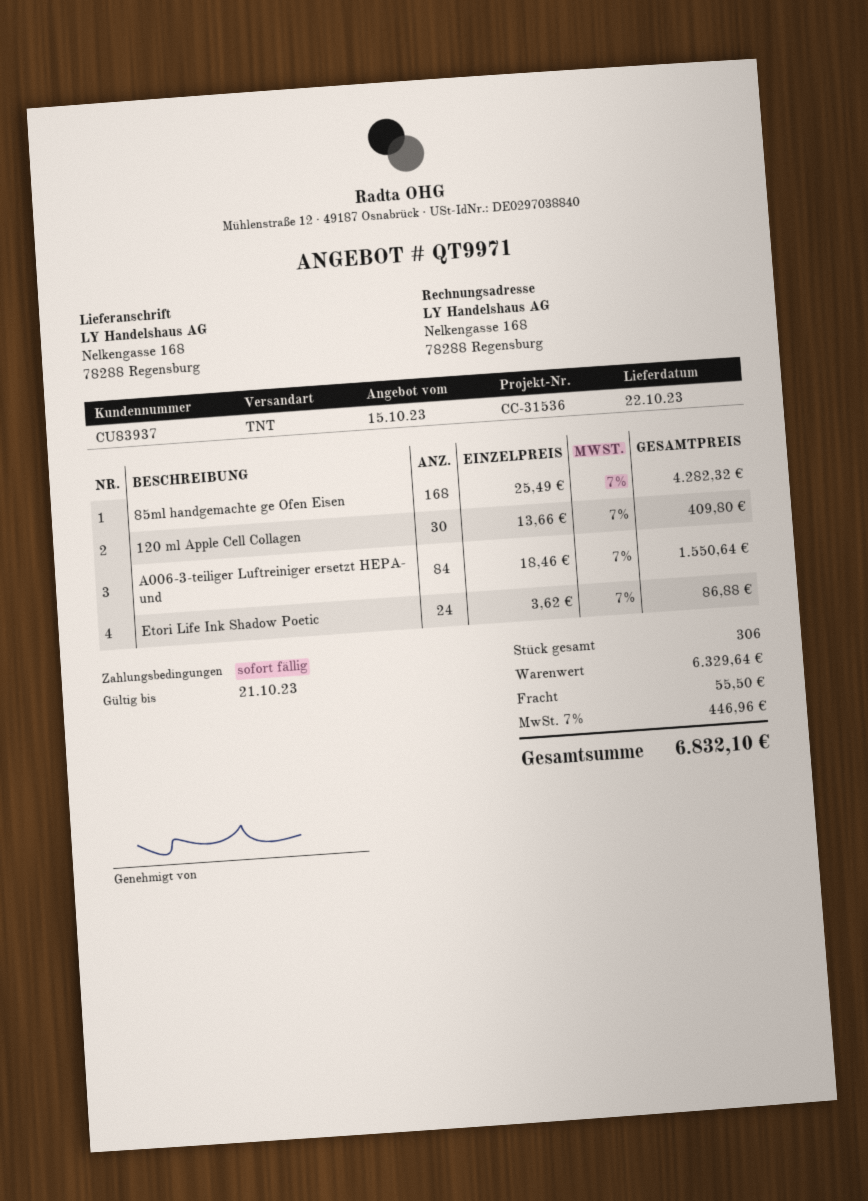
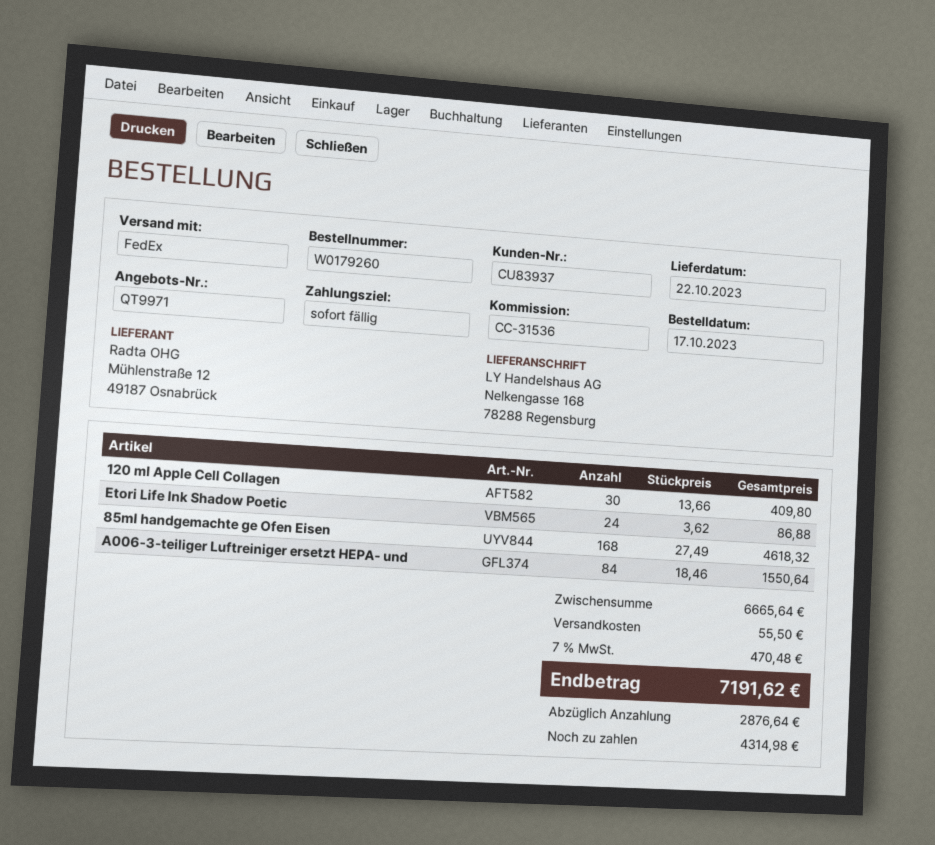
shipping method: TNT -> FedEx
85ml handgemachte ge Ofen Eisen: 168 x 25.49 = 4282.32 -> 168 x 27.49 = 4618.32
subtotal: 6329.64 -> 6665.64
tax: 7% = 446.96 -> 7% = 470.48
total: 6832.10 -> 7191.62

